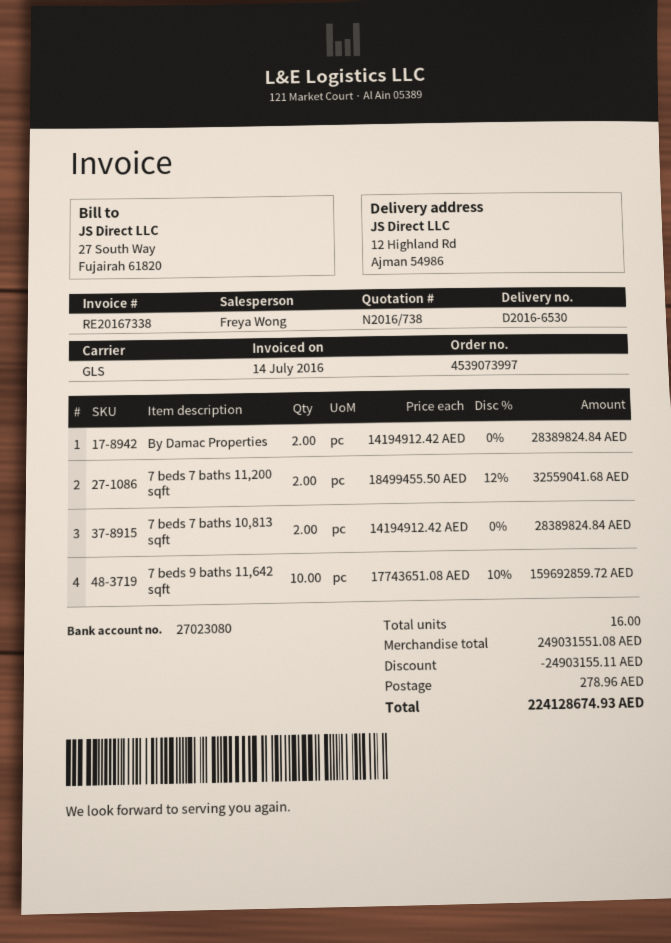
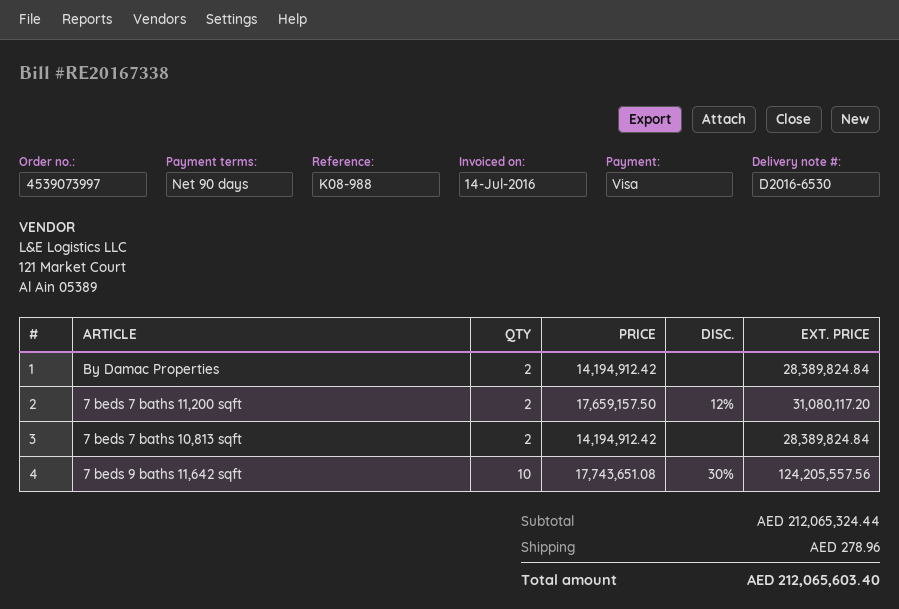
7 beds 7 baths 11,200 sqft: 2 x 18499455.50 - 12% = 32559041.68 -> 2 x 17659157.50 - 12% = 31080117.20
7 beds 9 baths 11,642 sqft: 10 x 17743651.08 - 10% = 159692859.72 -> 10 x 17743651.08 - 30% = 124205557.56
subtotal: 249031551.08 -> 212065324.44
discount: 24903155.11 -> none
total: 224128674.93 -> 212065603.40

